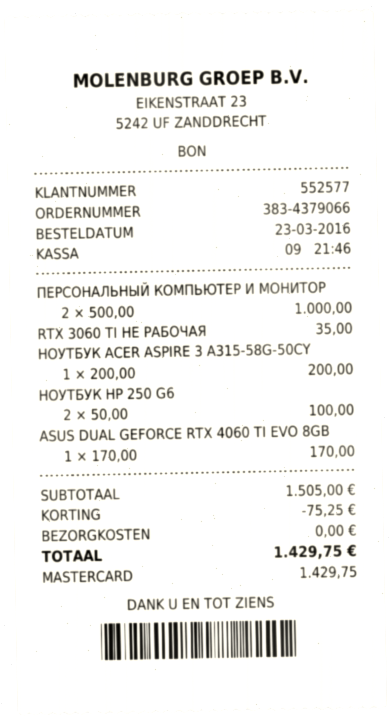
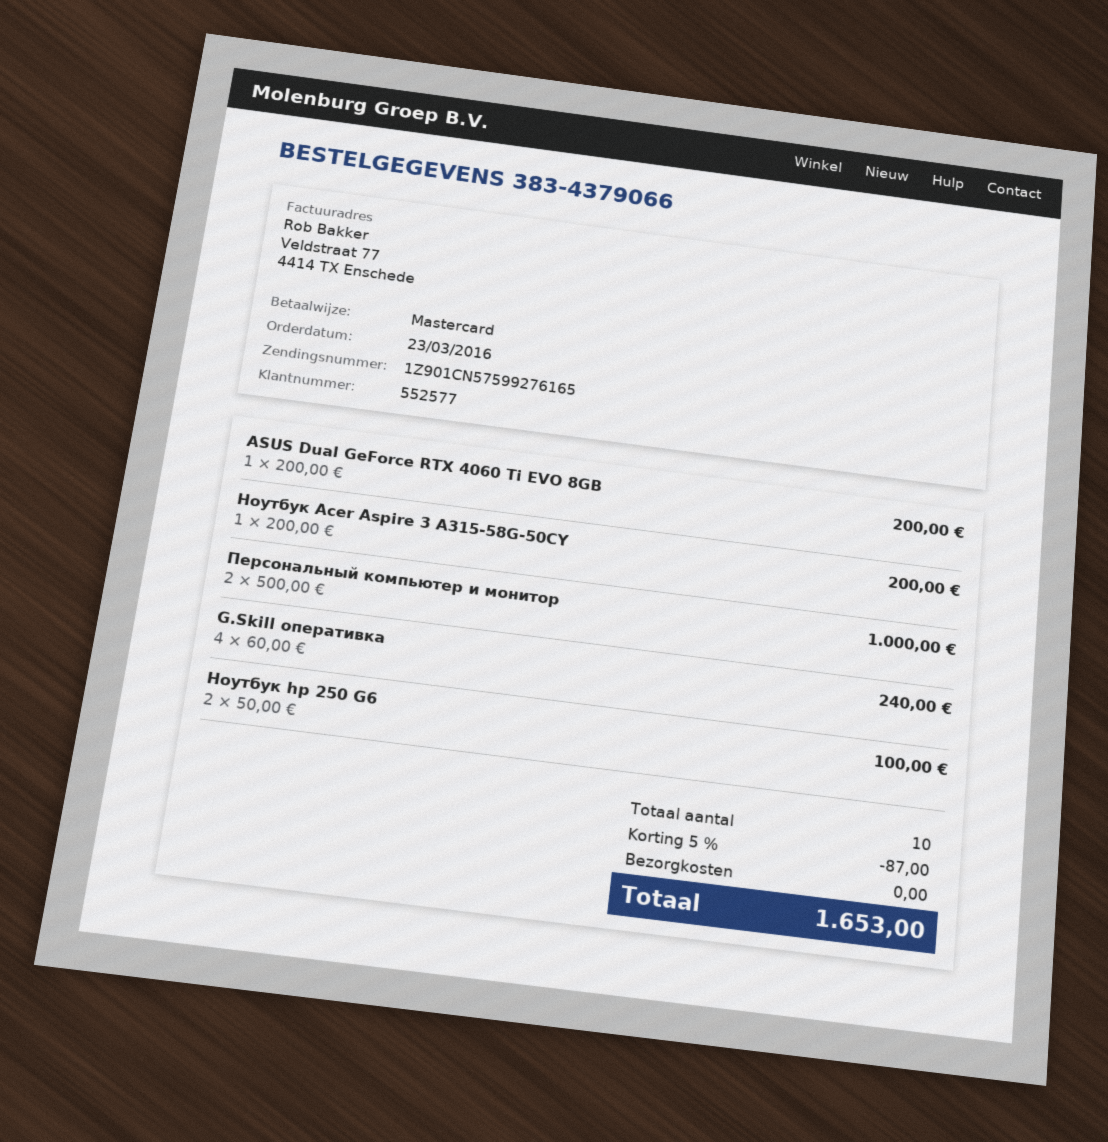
RTX 3060 TI НЕ РАБОЧАЯ: 1 x 35.00 = 35.00 -> none
ASUS DUAL GEFORCE RTX 4060 TI EVO 8GB: 1 x 170.00 = 170.00 -> 1 x 200.00 = 200.00
G.Skill оперативка: none -> 4 x 60.00 = 240.00
discount: 75.25 -> 87.00
total: 1429.75 -> 1653.00

